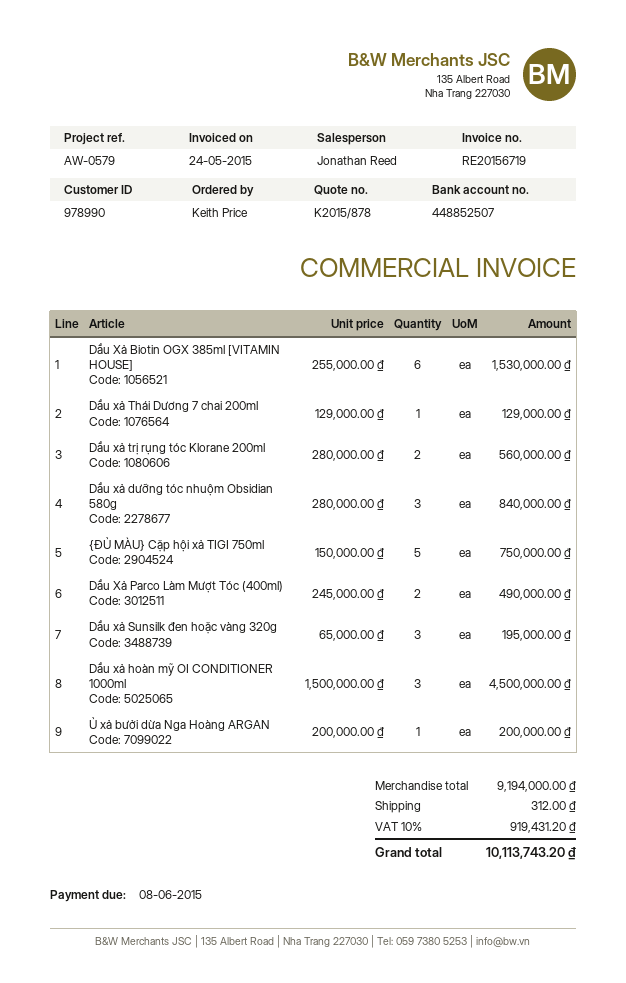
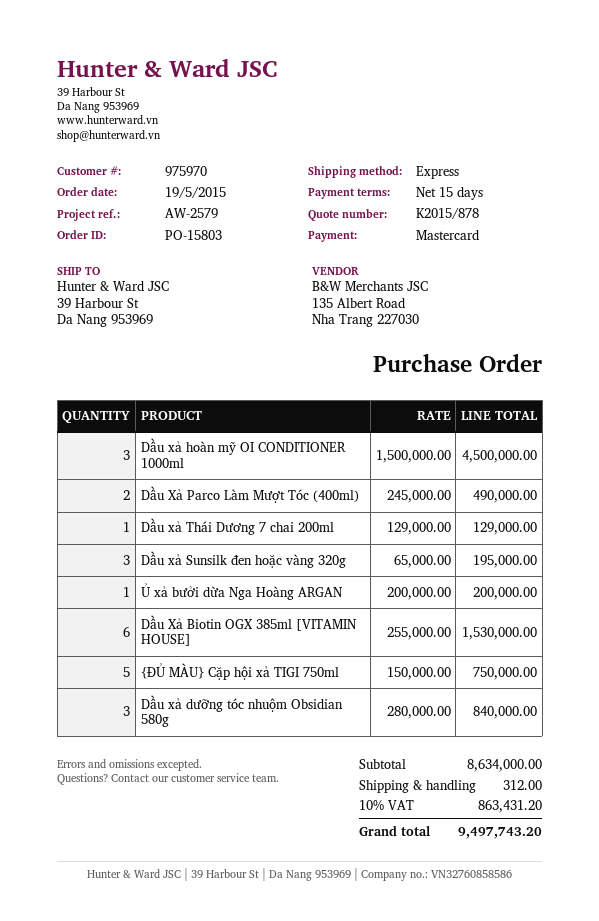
customer number: 978990 -> 975970
reference: AW-0579 -> AW-2579
Dầu xả trị rụng tóc Klorane 200ml: 2 x 280000.00 = 560000.00 -> none
subtotal: 9194000.00 -> 8634000.00
tax: 10% = 919431.20 -> 10% = 863431.20
total: 10113743.20 -> 9497743.20

